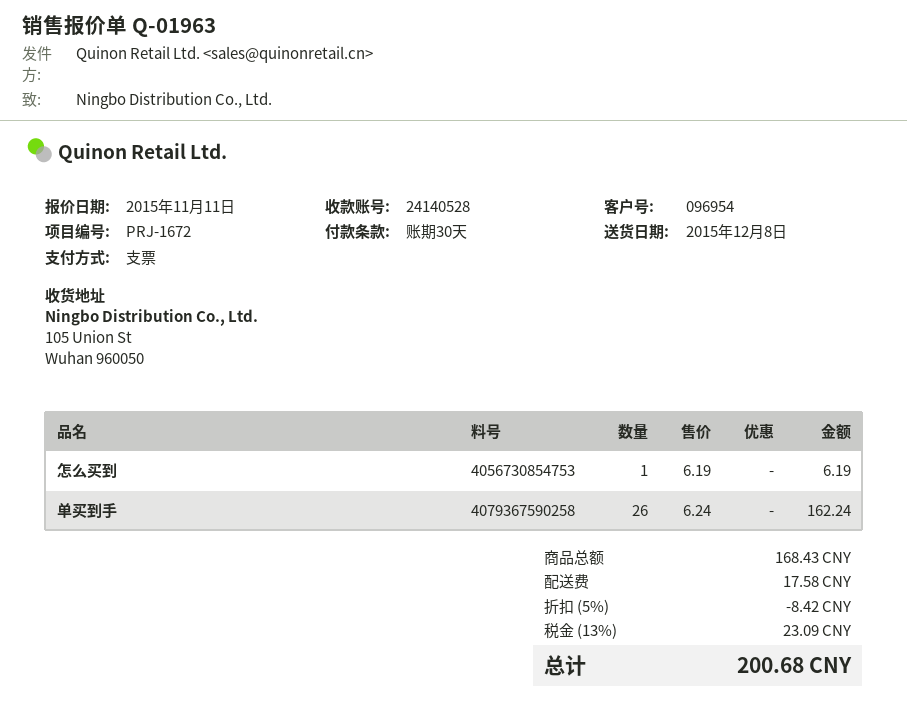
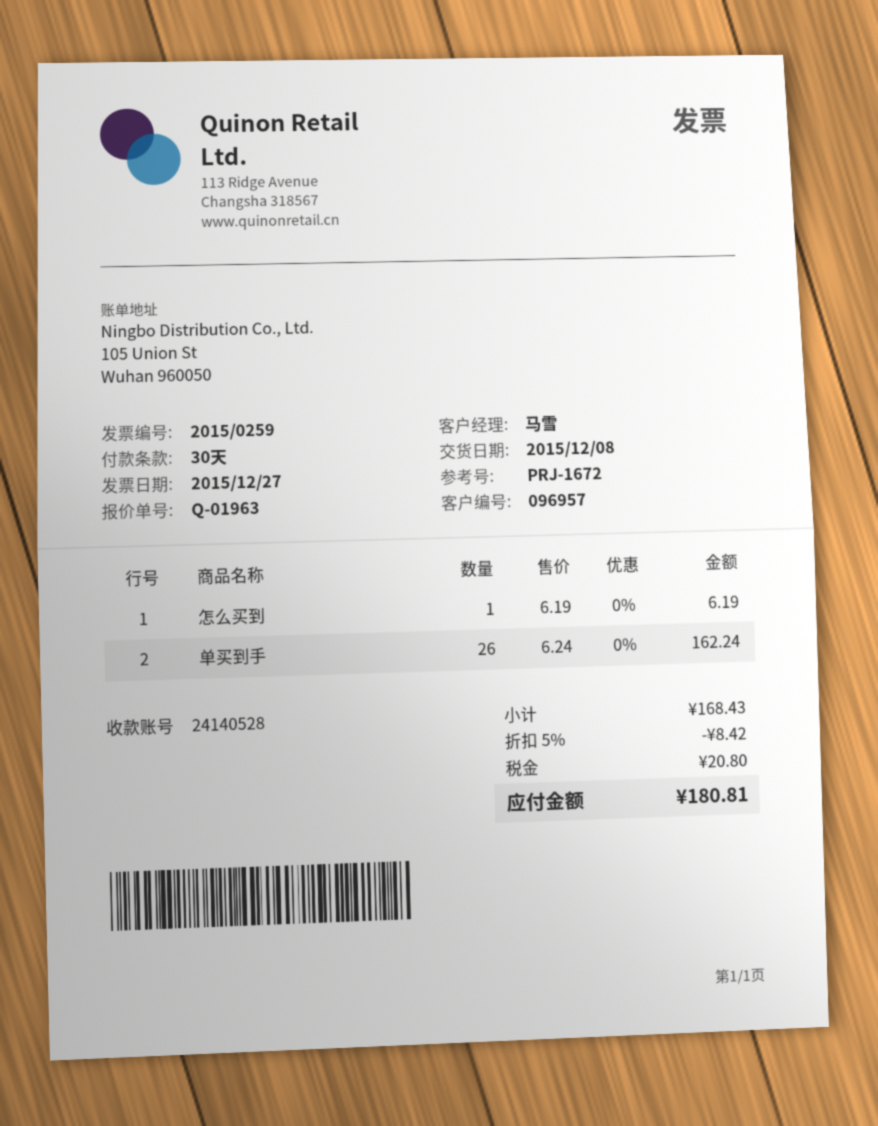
customer number: 096954 -> 096957
shipping: 17.58 -> none
tax: 23.09 -> 20.80
total: 200.68 -> 180.81

